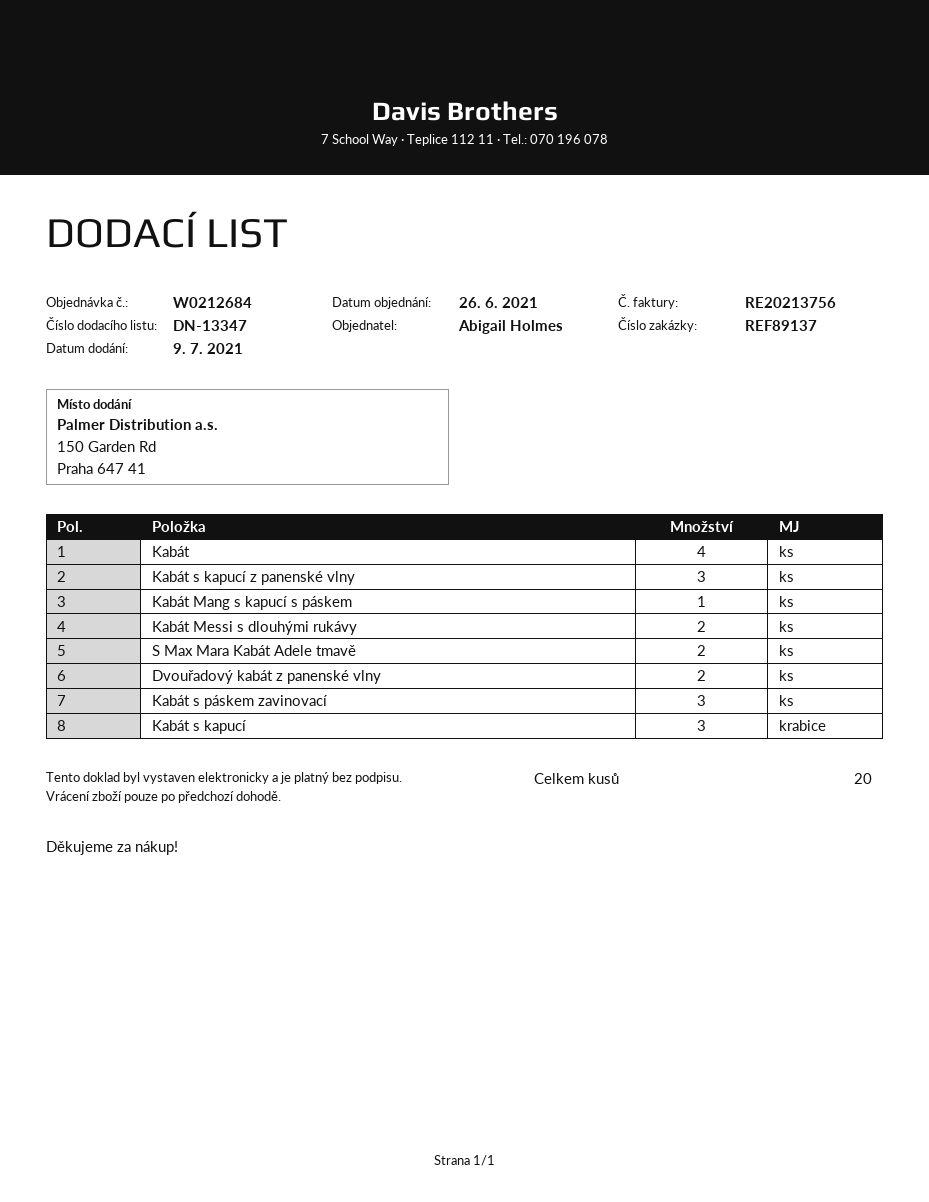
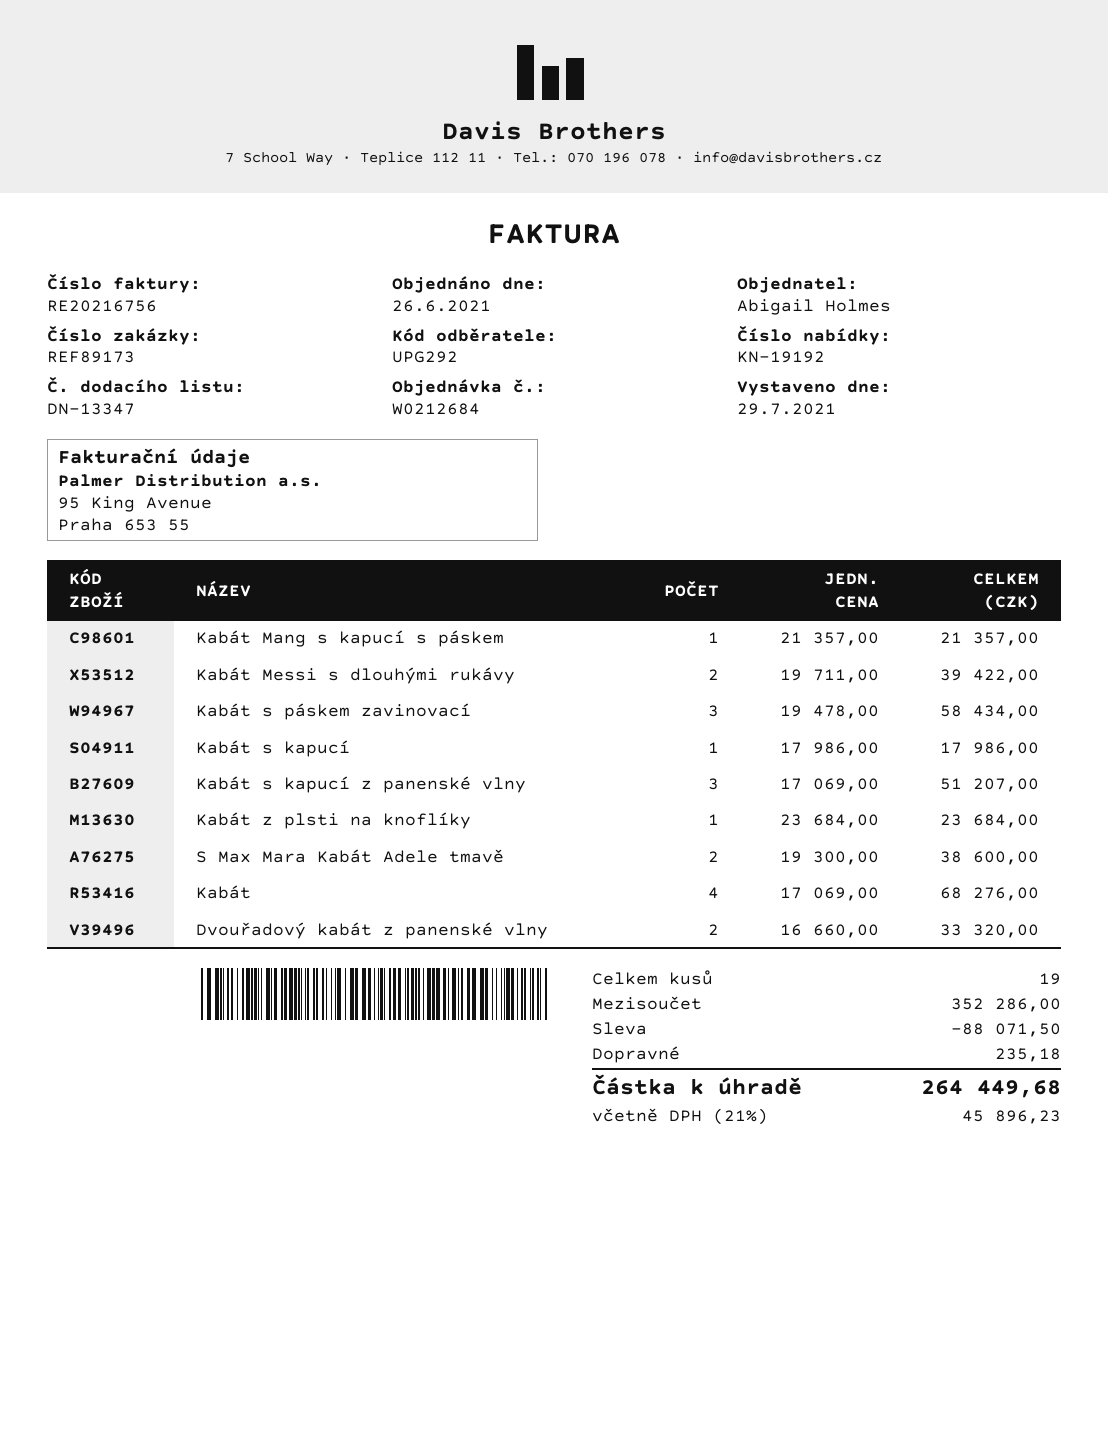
invoice number: RE20213756 -> RE20216756
reference: REF89137 -> REF89173
Kabát s kapucí: 3 -> 1
Kabát z plsti na knoflíky: none -> 1
total quantity: 20 -> 19

